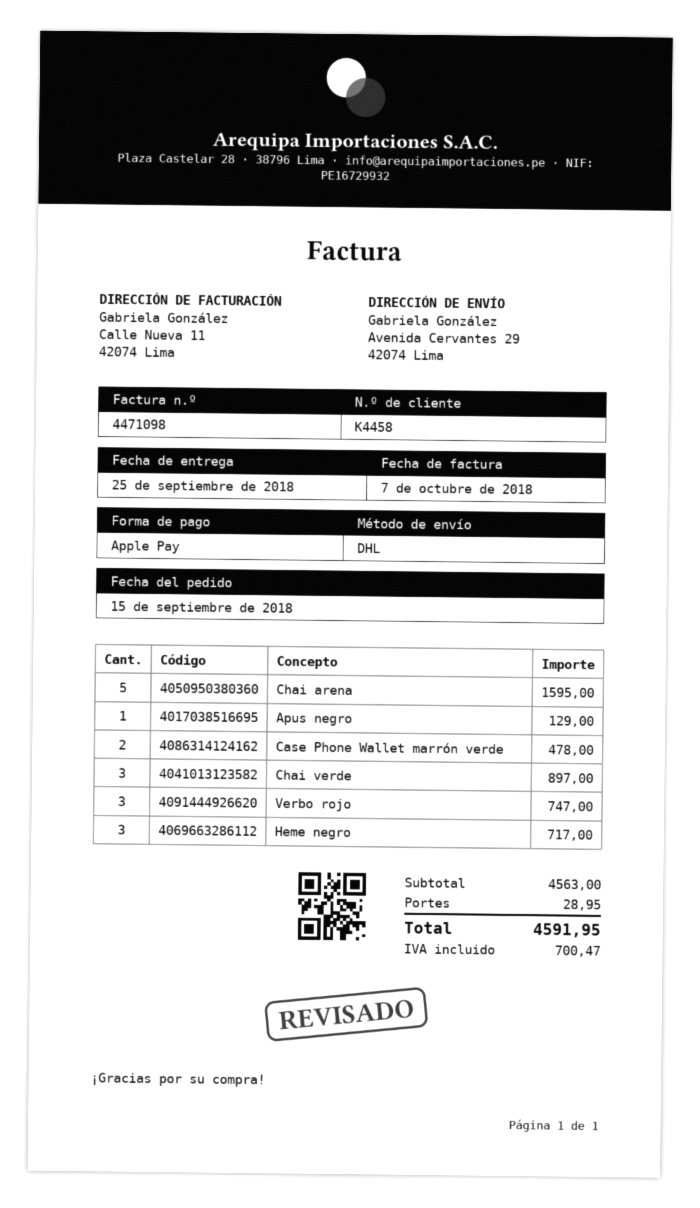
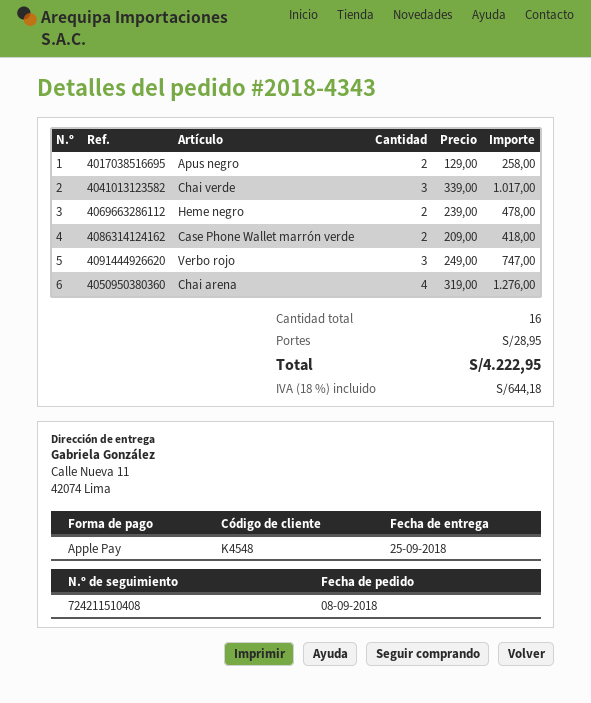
order date: 2018-09-15 -> 2018-09-08
customer number: K4458 -> K4548
ship to: Avenida Cervantes 29, 42074 Lima -> Calle Nueva 11, 42074 Lima
Chai arena: 5 for 1595.00 -> 4 for 1276.00
Apus negro: 1 for 129.00 -> 2 for 258.00
Case Phone Wallet marrón verde: 2 for 478.00 -> 2 for 418.00
Chai verde: 3 for 897.00 -> 3 for 1017.00
Heme negro: 3 for 717.00 -> 2 for 478.00
tax: 700.47 -> 644.18
total: 4591.95 -> 4222.95

